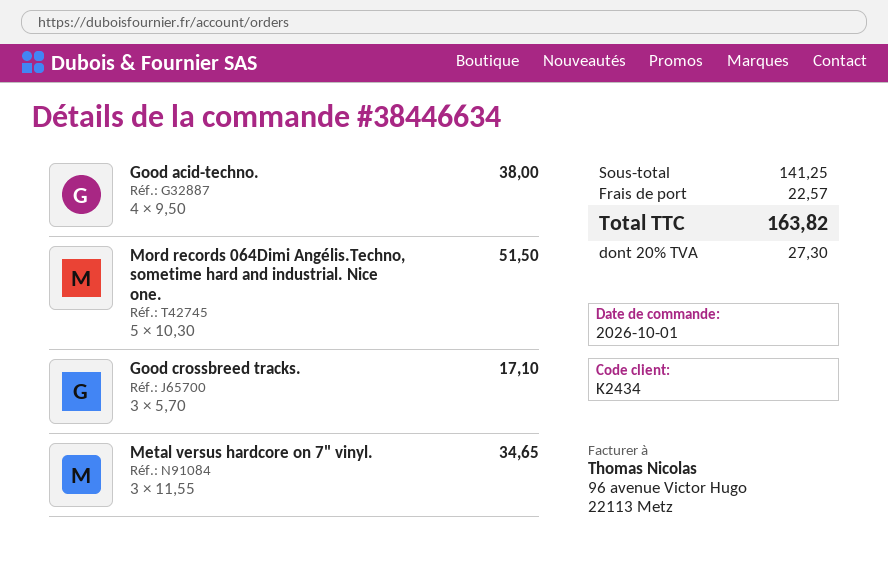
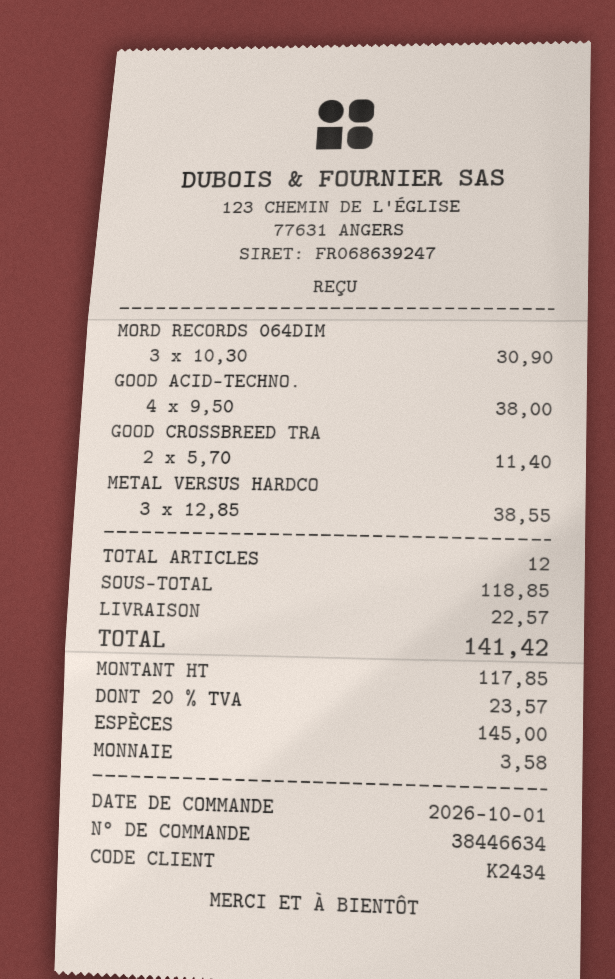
Mord records 064Dimi Angélis.Techno, sometime hard and industrial. Nice one.: 5 x 10.30 = 51.50 -> 3 x 10.30 = 30.90
Good crossbreed tracks.: 3 x 5.70 = 17.10 -> 2 x 5.70 = 11.40
Metal versus hardcore on 7" vinyl.: 3 x 11.55 = 34.65 -> 3 x 12.85 = 38.55
subtotal: 141.25 -> 118.85
tax: 20% = 27.30 -> 20% = 23.57
total: 163.82 -> 141.42

